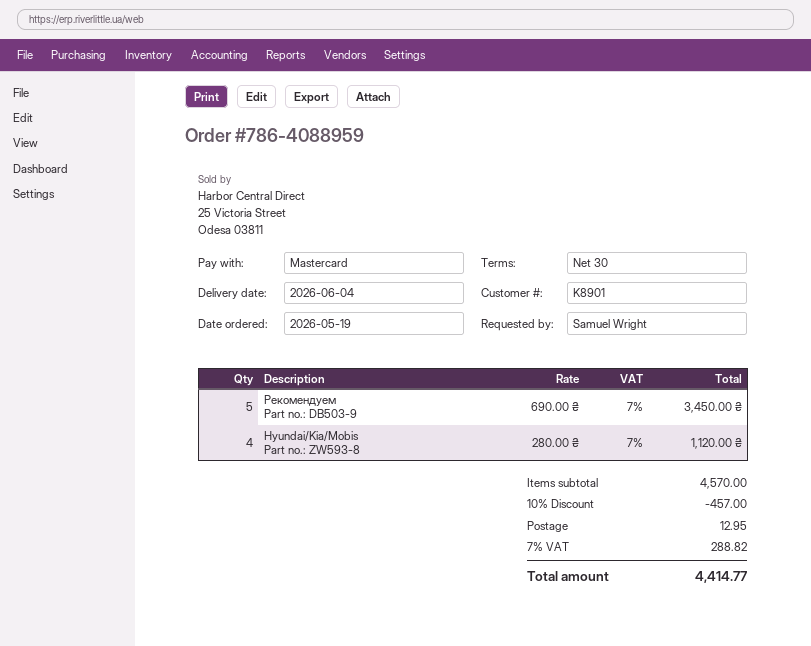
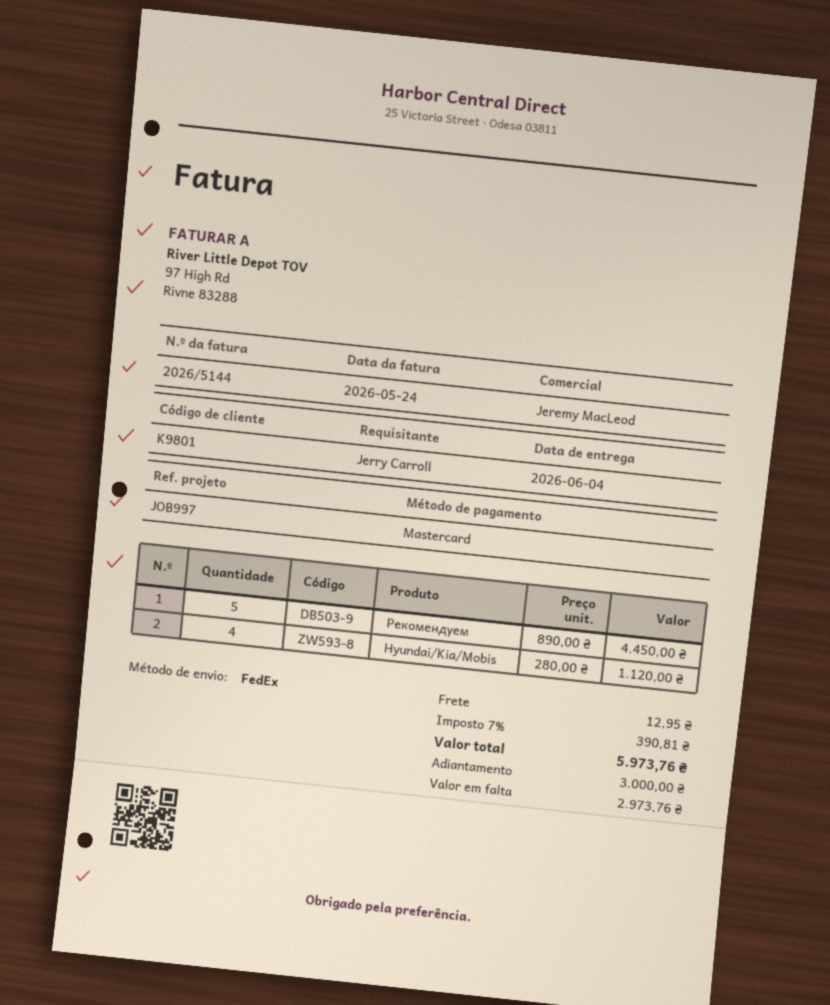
customer number: K8901 -> K9801
ordered by: Samuel Wright -> Jerry Carroll
Рекомендуем: 5 x 690.00 = 3450.00 -> 5 x 890.00 = 4450.00
discount: 10% = 457.00 -> none
tax: 7% = 288.82 -> 7% = 390.81
total: 4414.77 -> 5973.76

